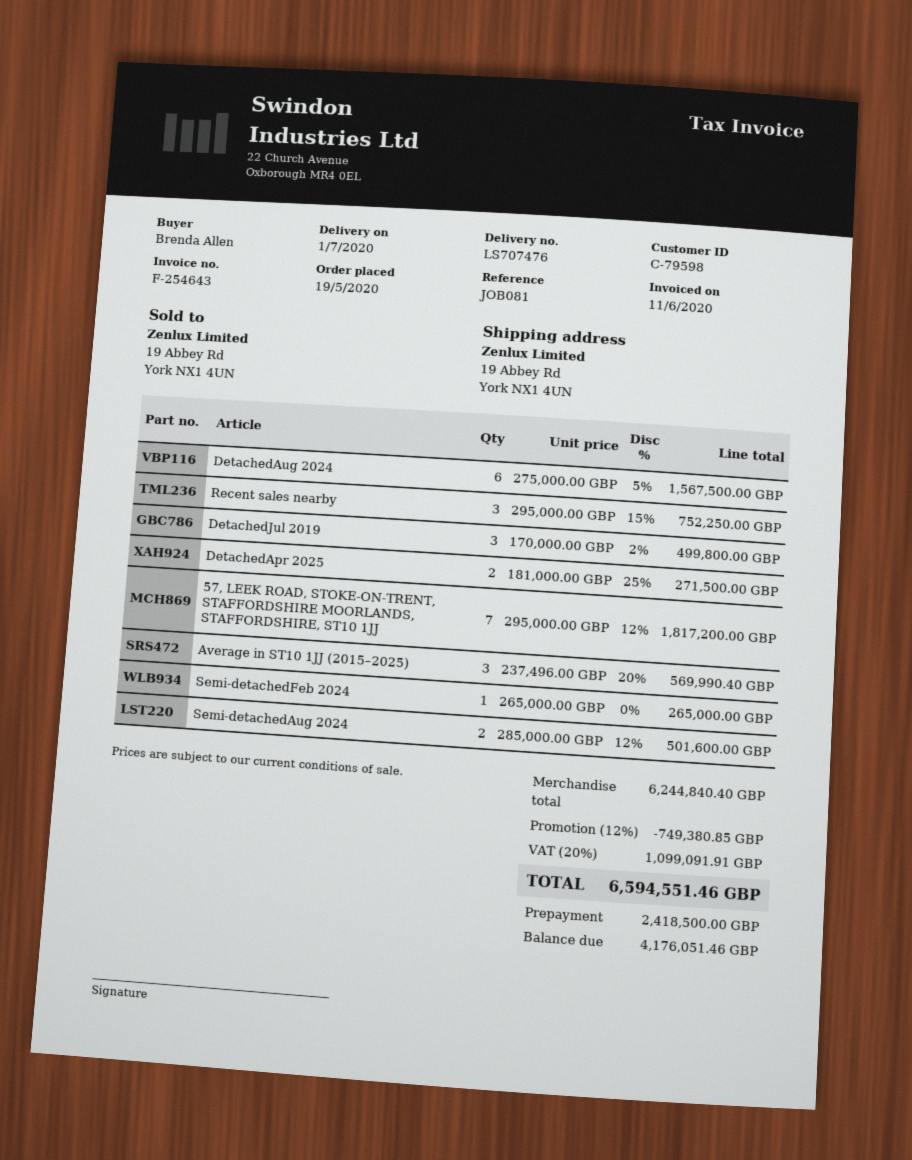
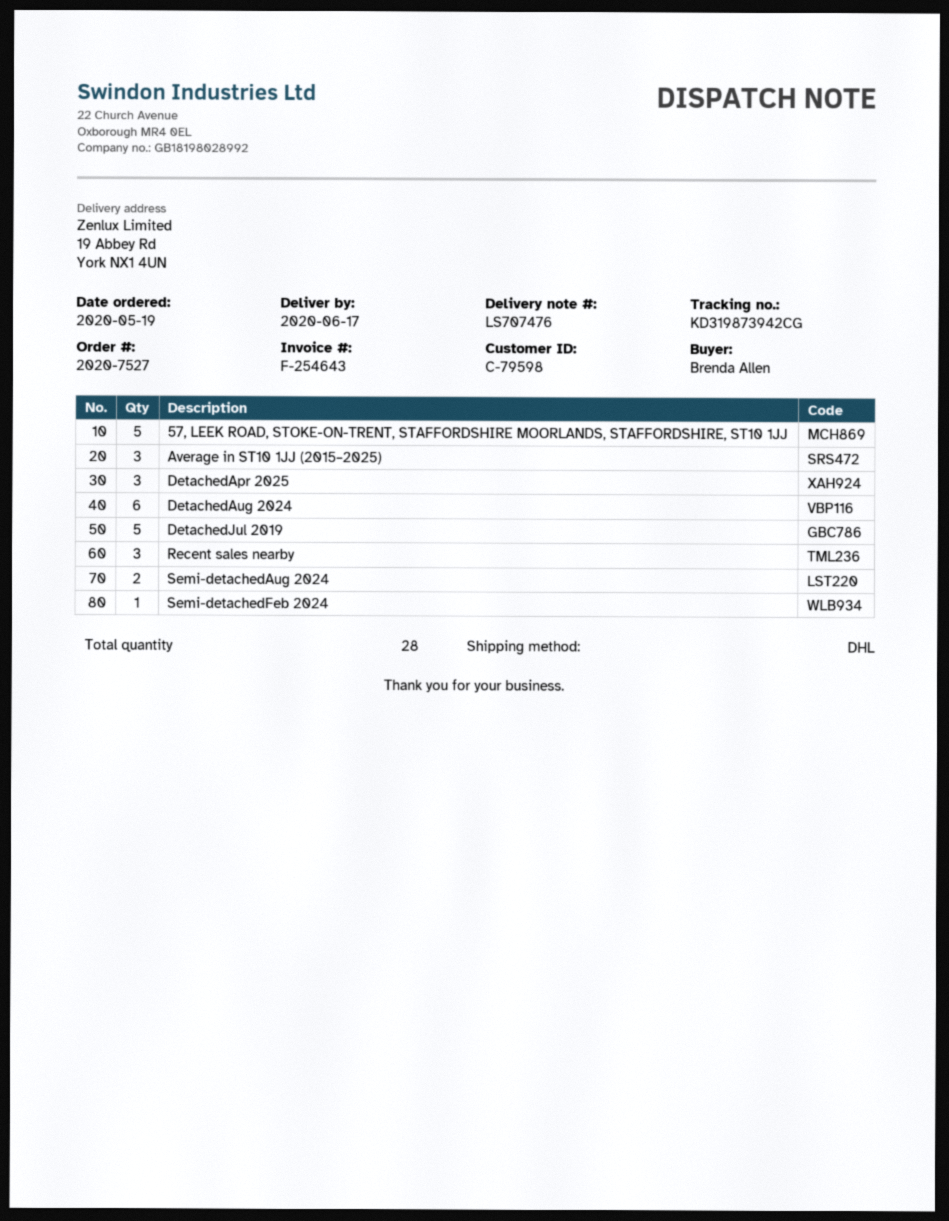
delivery date: 2020-07-01 -> 2020-06-17
DetachedJul 2019: 3 -> 5
DetachedApr 2025: 2 -> 3
57, LEEK ROAD, STOKE-ON-TRENT, STAFFORDSHIRE MOORLANDS, STAFFORDSHIRE, ST10 1JJ: 7 -> 5

